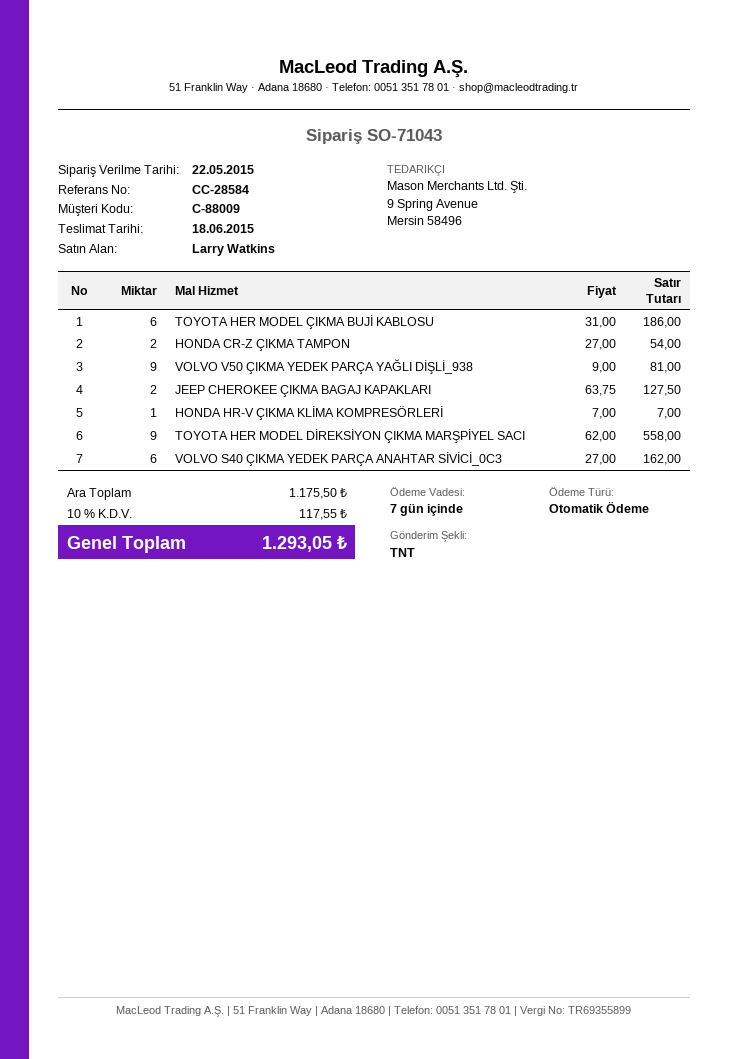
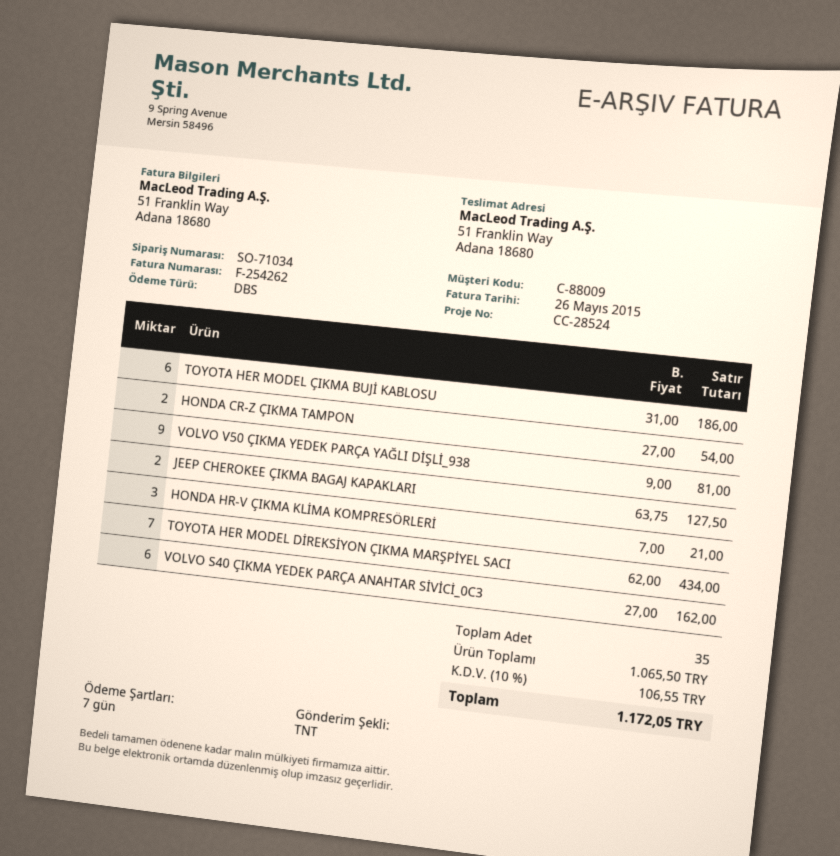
order number: SO-71043 -> SO-71034
reference: CC-28584 -> CC-28524
HONDA HR-V ÇIKMA KLİMA KOMPRESÖRLERİ: 1 x 7.00 = 7.00 -> 3 x 7.00 = 21.00
TOYOTA HER MODEL DİREKSİYON ÇIKMA MARŞPİYEL SACI: 9 x 62.00 = 558.00 -> 7 x 62.00 = 434.00
subtotal: 1175.50 -> 1065.50
tax: 10% = 117.55 -> 10% = 106.55
total: 1293.05 -> 1172.05

